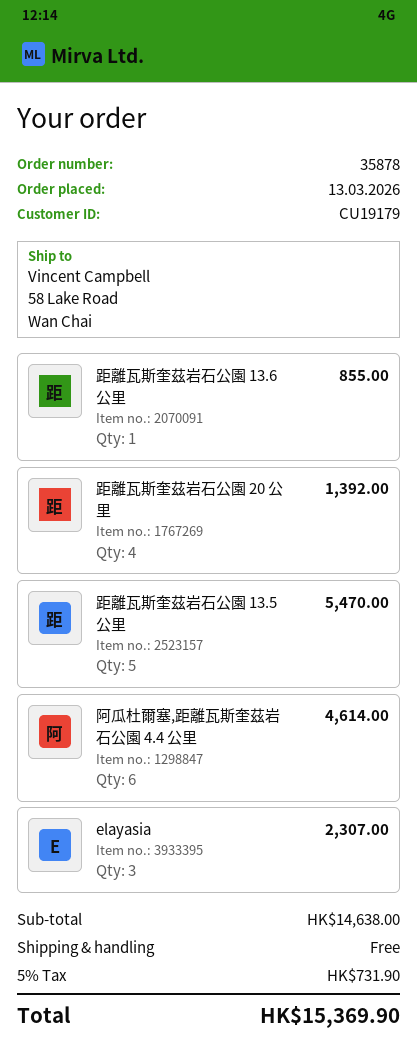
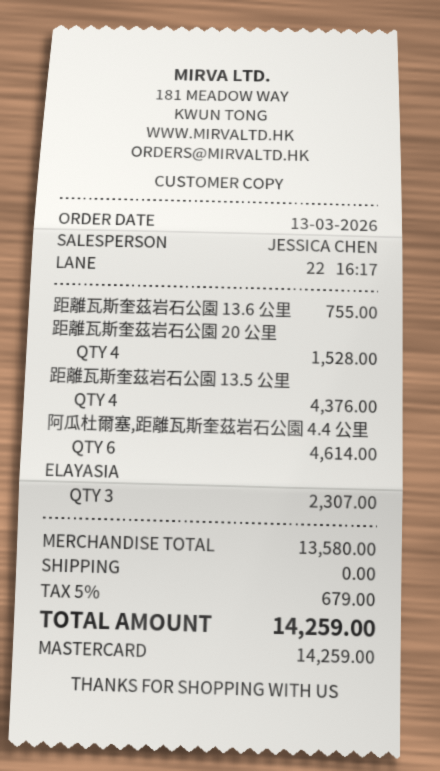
距離瓦斯奎茲岩石公園 13.6 公里: 1 for 855.00 -> 1 for 755.00
距離瓦斯奎茲岩石公園 20 公里: 4 for 1392.00 -> 4 for 1528.00
距離瓦斯奎茲岩石公園 13.5 公里: 5 for 5470.00 -> 4 for 4376.00
subtotal: 14638.00 -> 13580.00
tax: 5% = 731.90 -> 5% = 679.00
total: 15369.90 -> 14259.00

